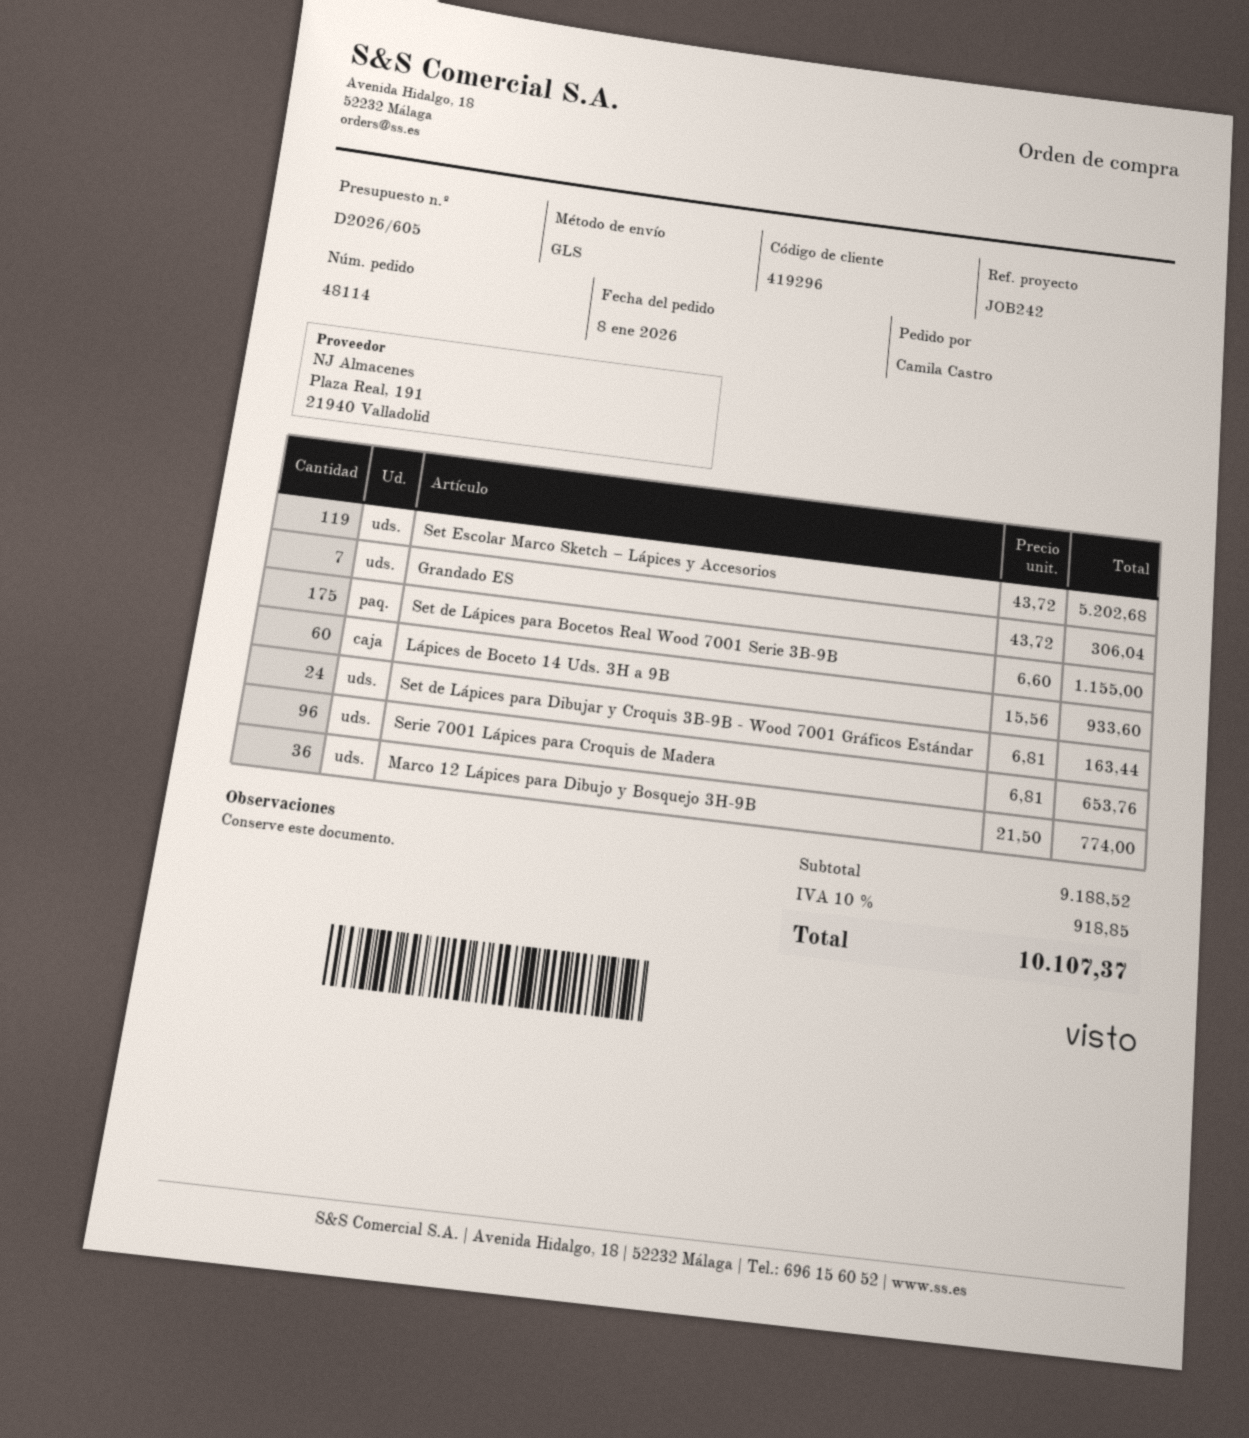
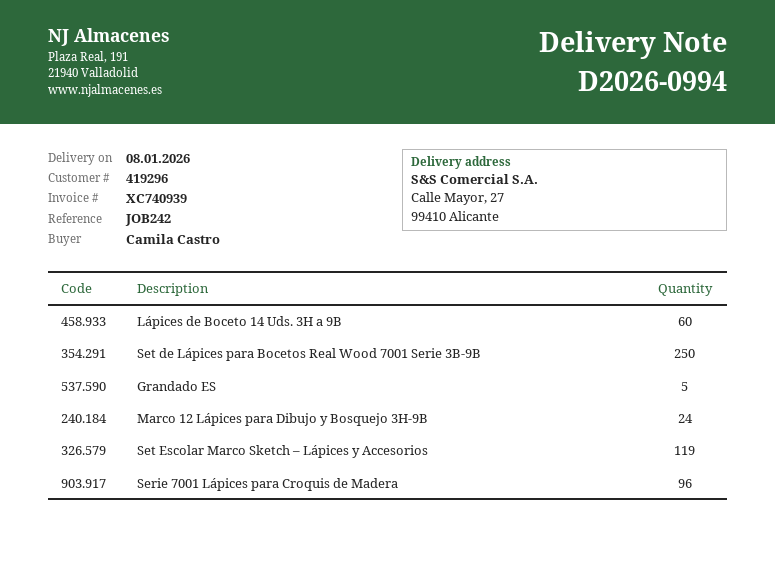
Grandado ES: 7 -> 5
Set de Lápices para Bocetos Real Wood 7001 Serie 3B-9B: 175 -> 250
Set de Lápices para Dibujar y Croquis 3B-9B - Wood 7001 Gráficos Estándar: 24 -> none
Marco 12 Lápices para Dibujo y Bosquejo 3H-9B: 36 -> 24

